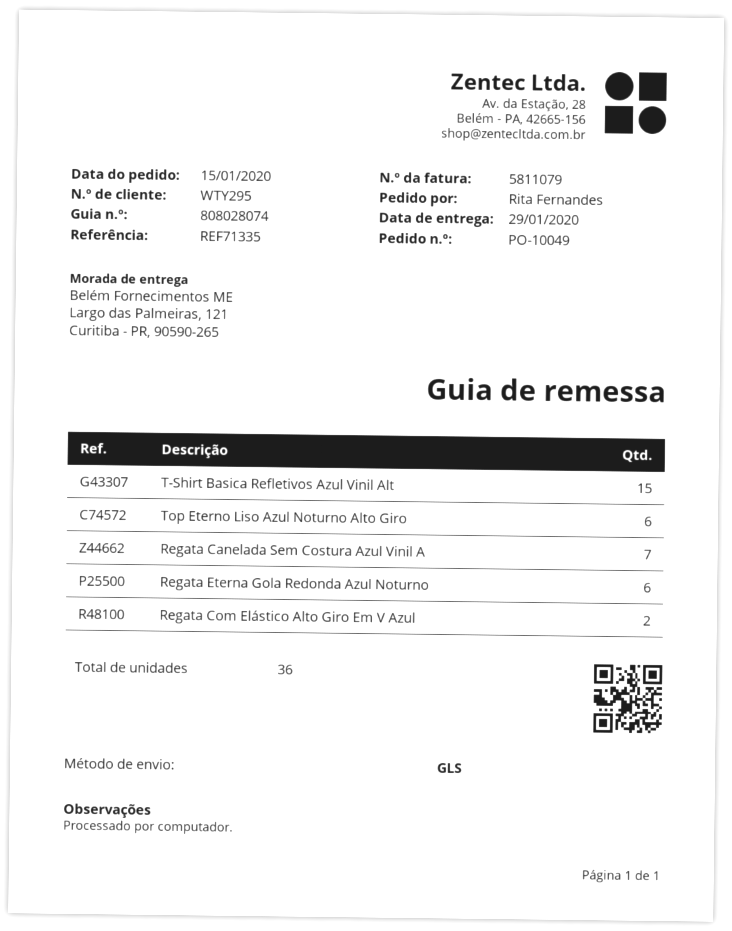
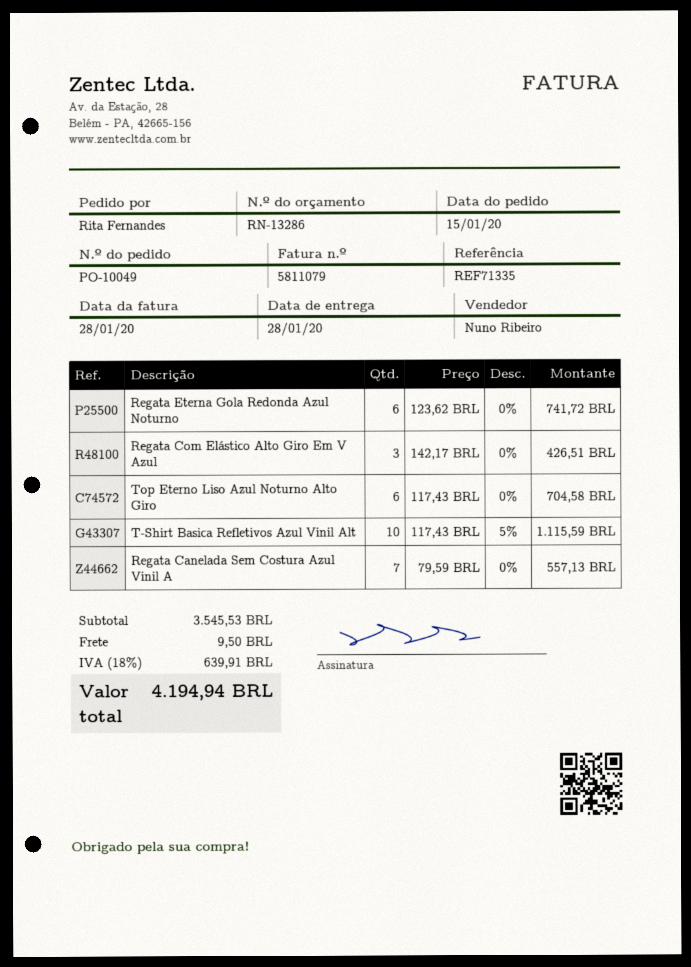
delivery date: 2020-01-29 -> 2020-01-28
T-Shirt Basica Refletivos Azul Vinil Alt: 15 -> 10
Regata Com Elástico Alto Giro Em V Azul: 2 -> 3

